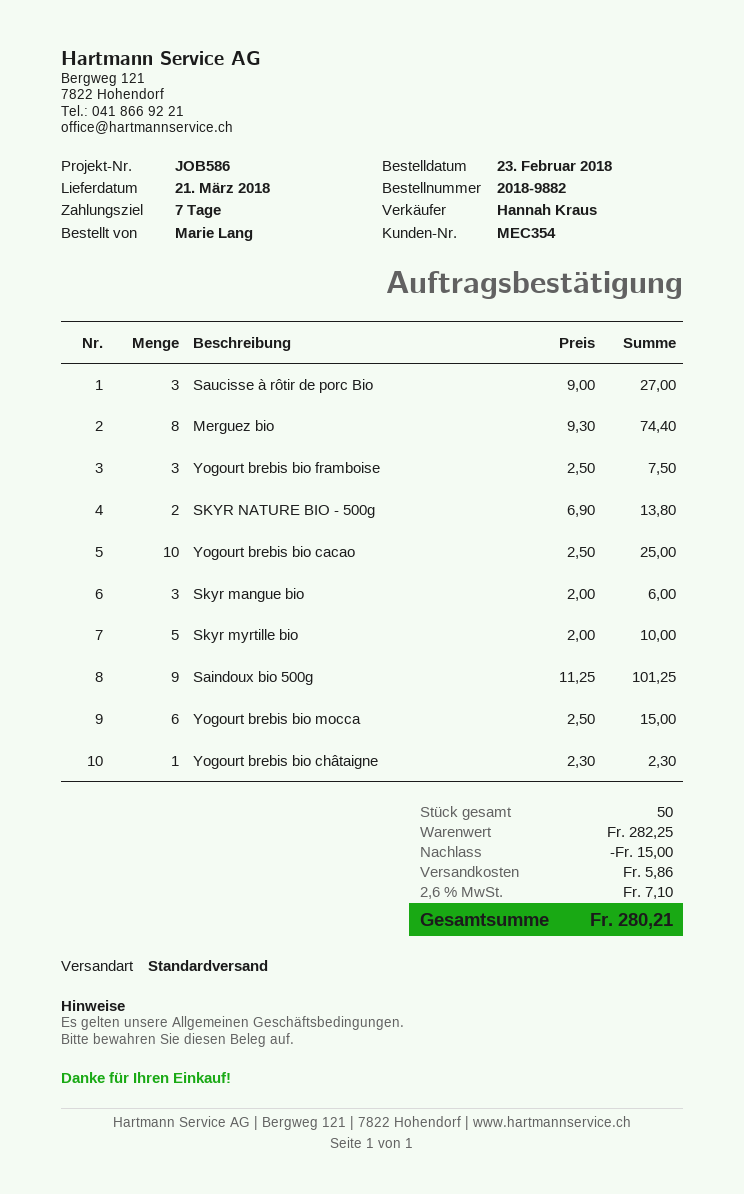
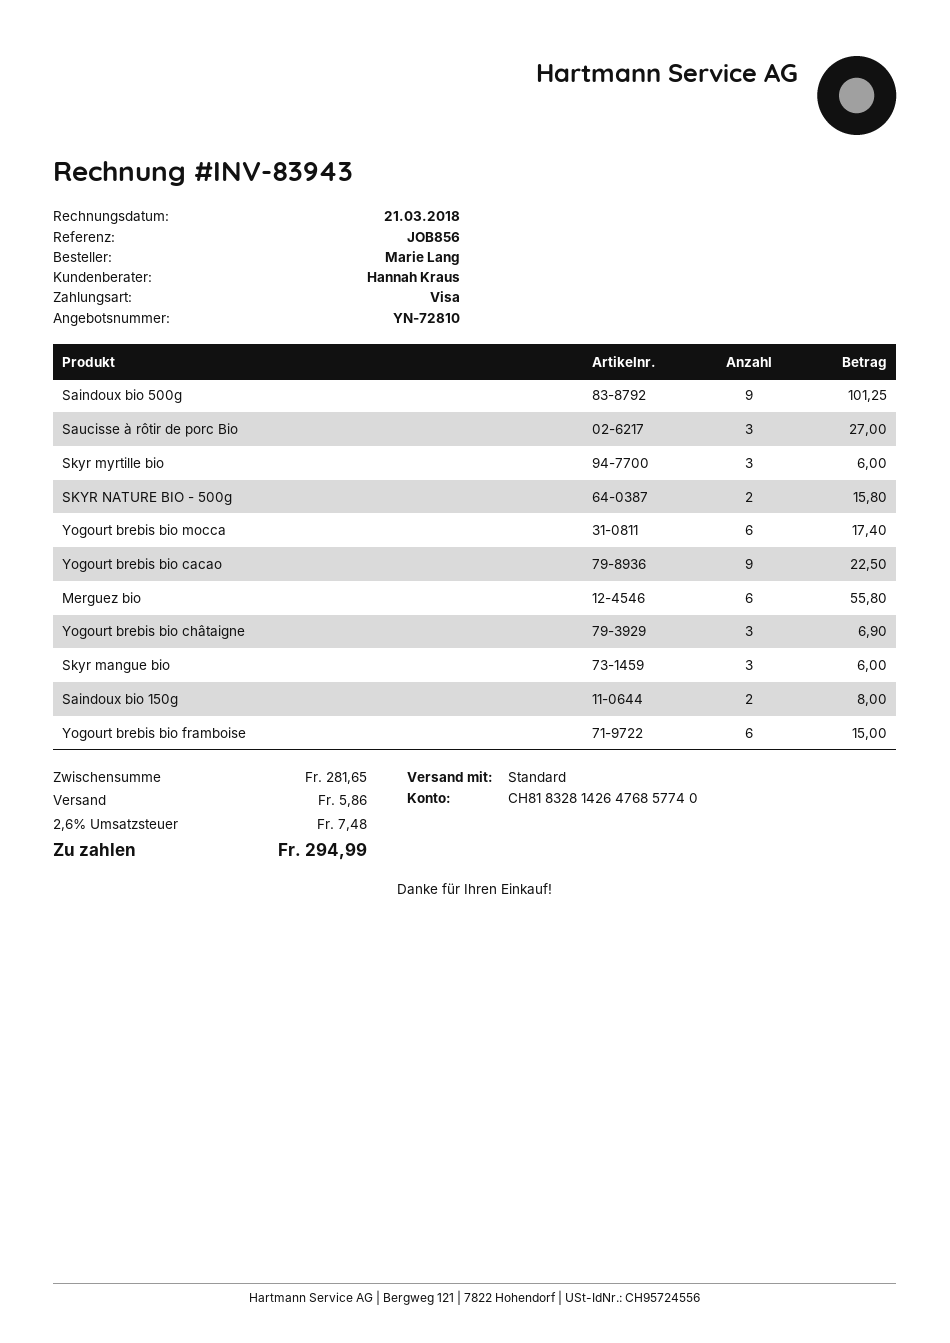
reference: JOB586 -> JOB856
Merguez bio: 8 for 74.40 -> 6 for 55.80
Yogourt brebis bio framboise: 3 for 7.50 -> 6 for 15.00
SKYR NATURE BIO - 500g: 2 for 13.80 -> 2 for 15.80
Yogourt brebis bio cacao: 10 for 25.00 -> 9 for 22.50
Skyr myrtille bio: 5 for 10.00 -> 3 for 6.00
Yogourt brebis bio mocca: 6 for 15.00 -> 6 for 17.40
Yogourt brebis bio châtaigne: 1 for 2.30 -> 3 for 6.90
Saindoux bio 150g: none -> 2 for 8.00
subtotal: 282.25 -> 281.65
discount: 15.00 -> none
tax: 2.6% = 7.10 -> 2.6% = 7.48
total: 280.21 -> 294.99

